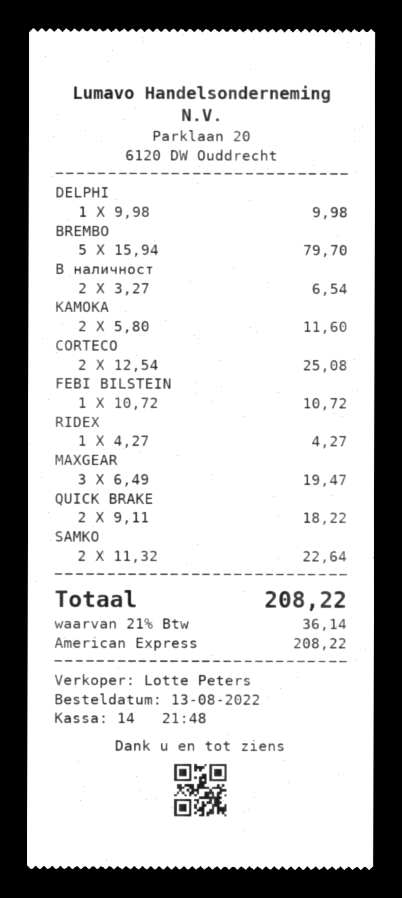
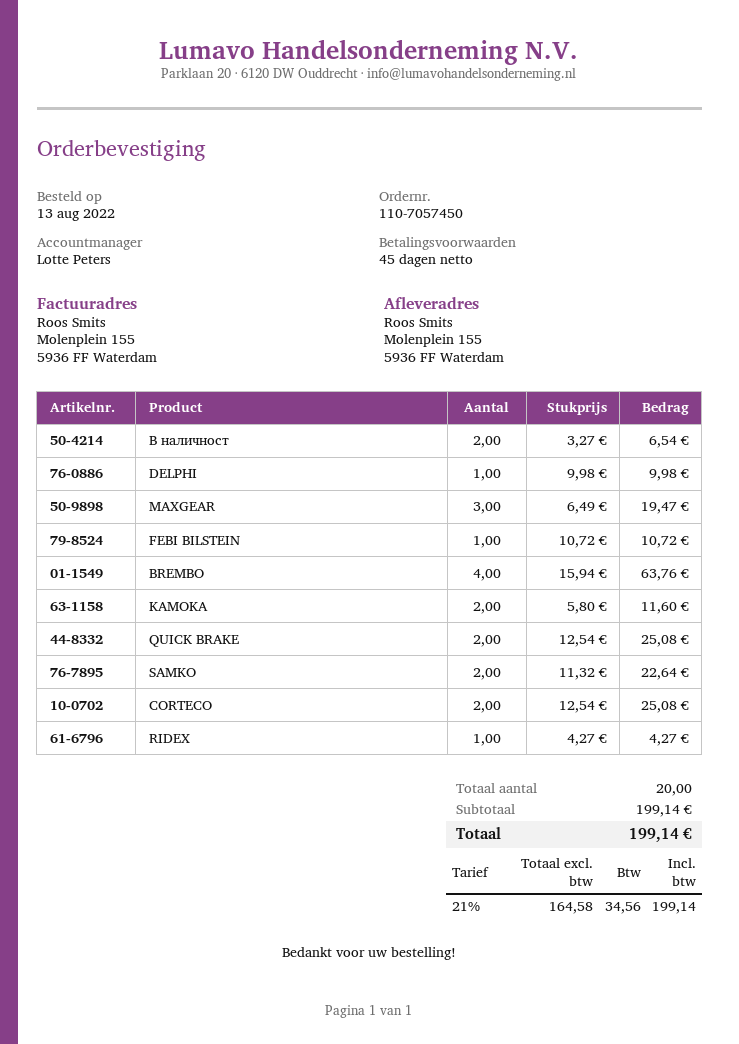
BREMBO: 5 x 15.94 = 79.70 -> 4 x 15.94 = 63.76
QUICK BRAKE: 2 x 9.11 = 18.22 -> 2 x 12.54 = 25.08
tax: 21% = 36.14 -> 21% = 34.56
total: 208.22 -> 199.14

